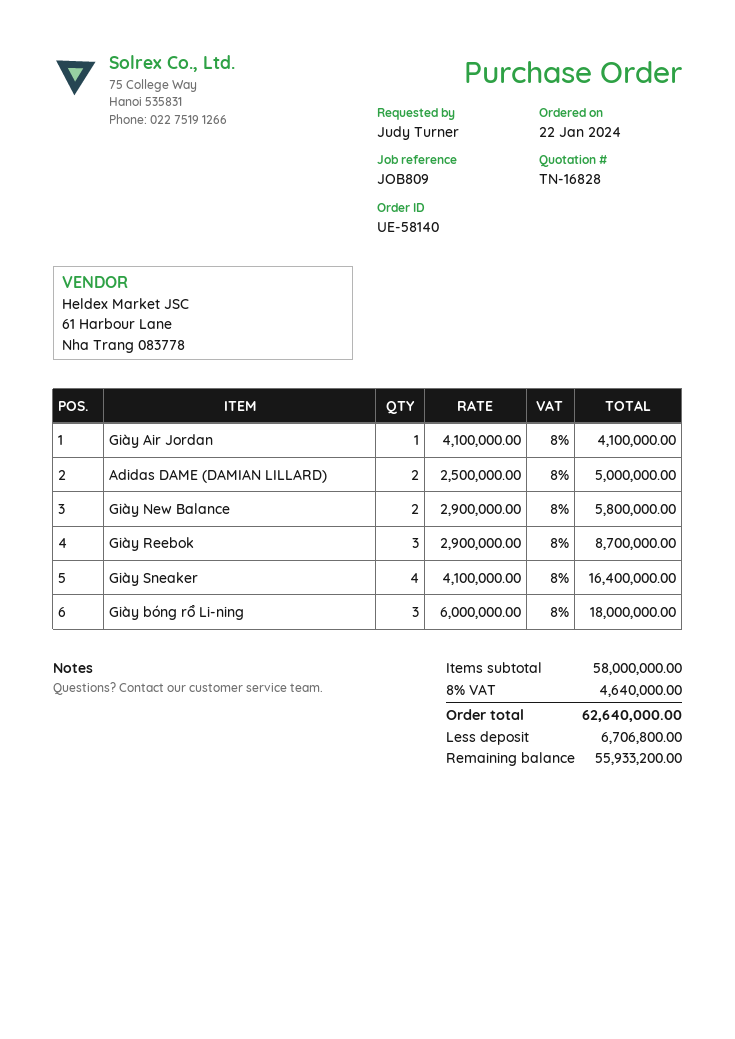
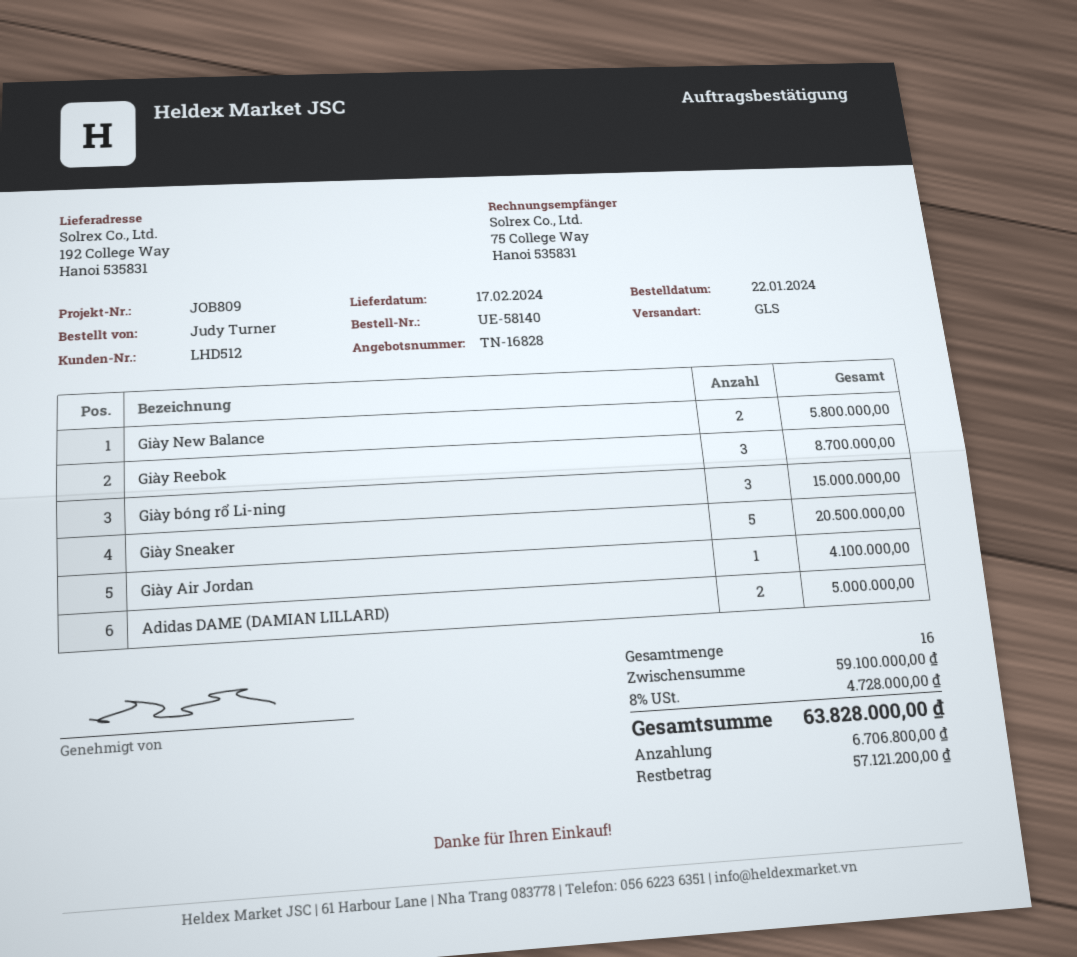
Giày Sneaker: 4 for 16400000.00 -> 5 for 20500000.00
Giày bóng rổ Li-ning: 3 for 18000000.00 -> 3 for 15000000.00
subtotal: 58000000.00 -> 59100000.00
tax: 8% = 4640000.00 -> 8% = 4728000.00
total: 62640000.00 -> 63828000.00
balance: 55933200.00 -> 57121200.00

